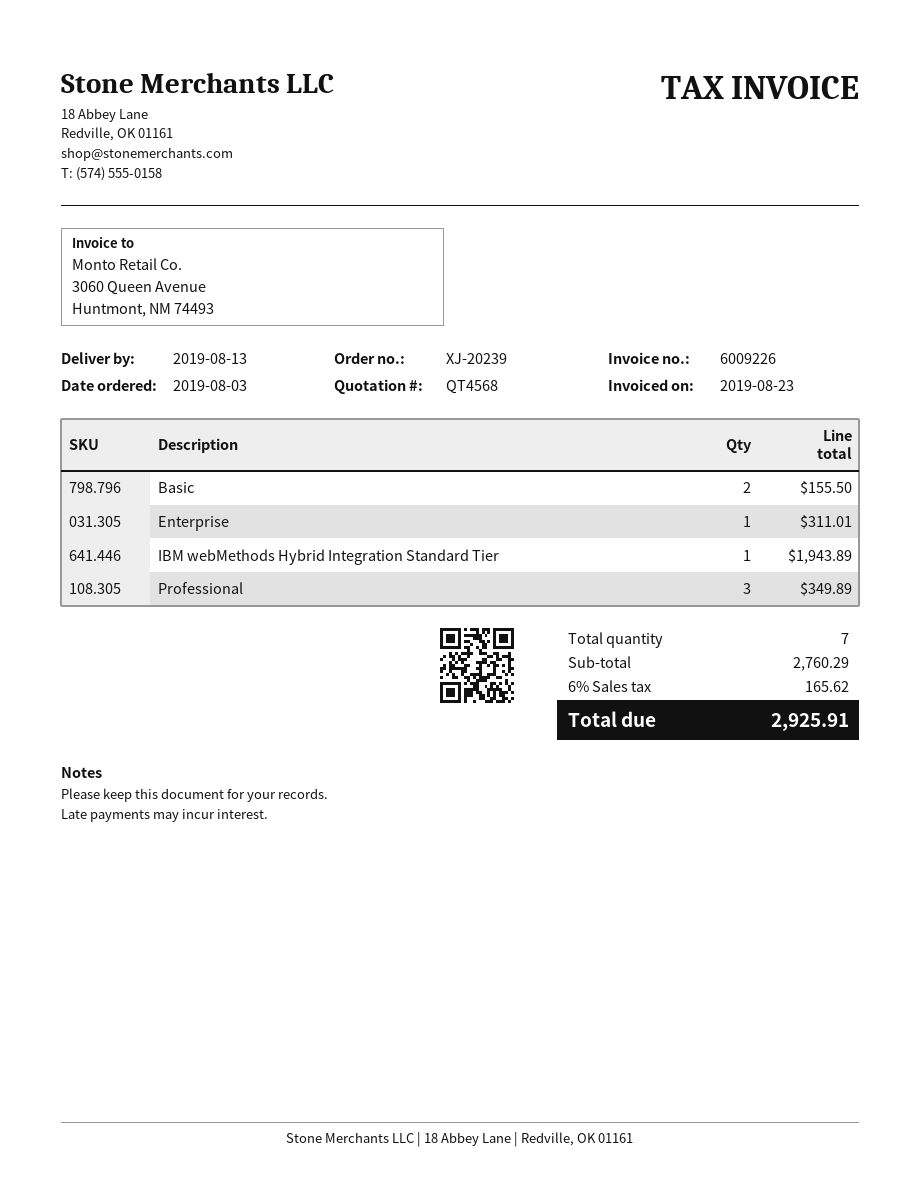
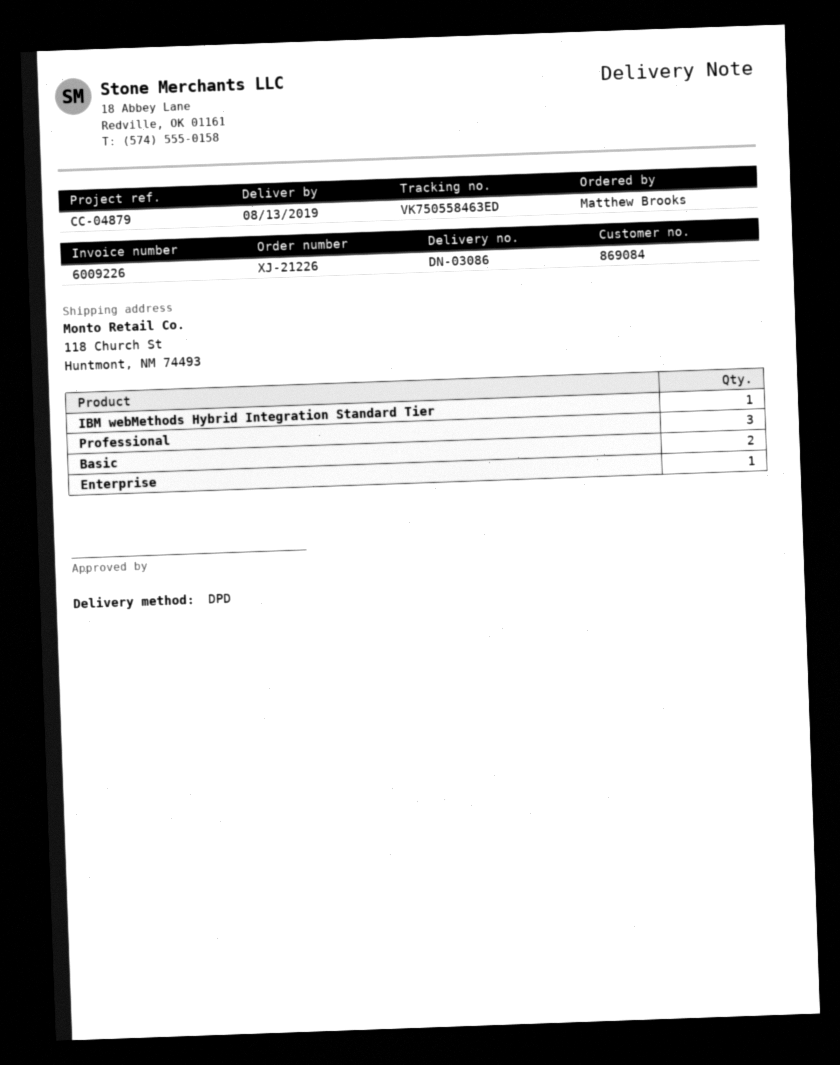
order number: XJ-20239 -> XJ-21226

